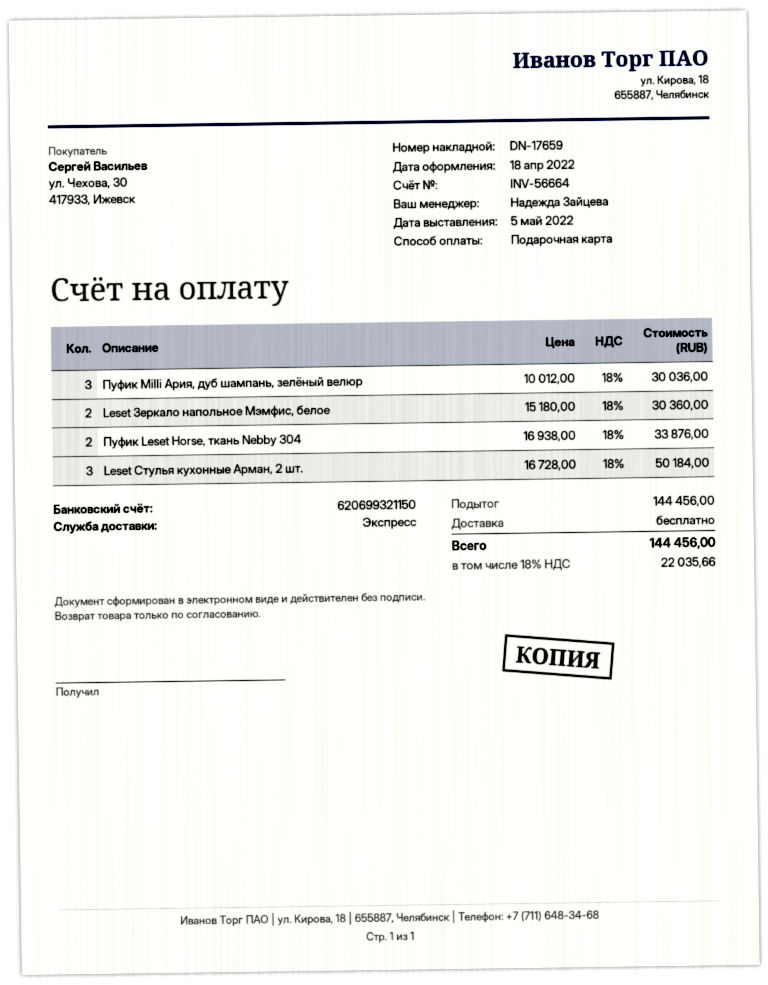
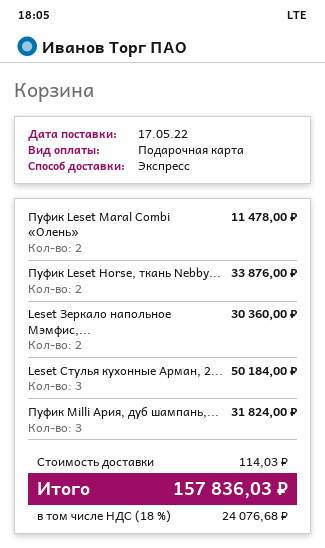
Пуфик Milli Ария, дуб шампань, зелёный велюр: 3 for 30036.00 -> 3 for 31824.00
Пуфик Leset Maral Combi «Олень»: none -> 2 for 11478.00
shipping: 0.00 -> 114.03
tax: 18% = 22035.66 -> 18% = 24076.68
total: 144456.00 -> 157836.03

